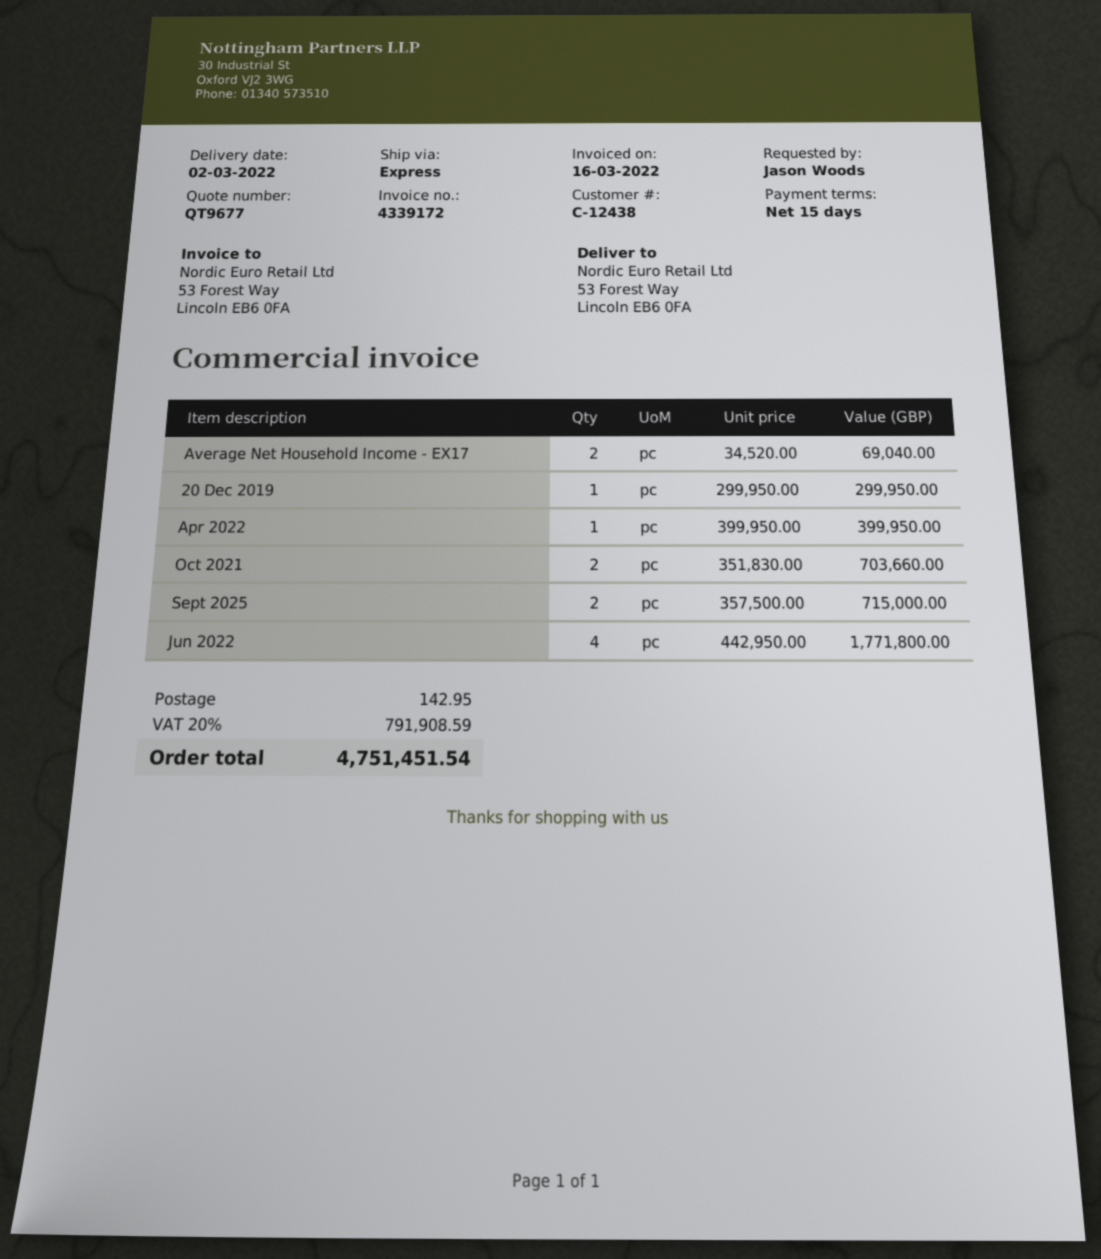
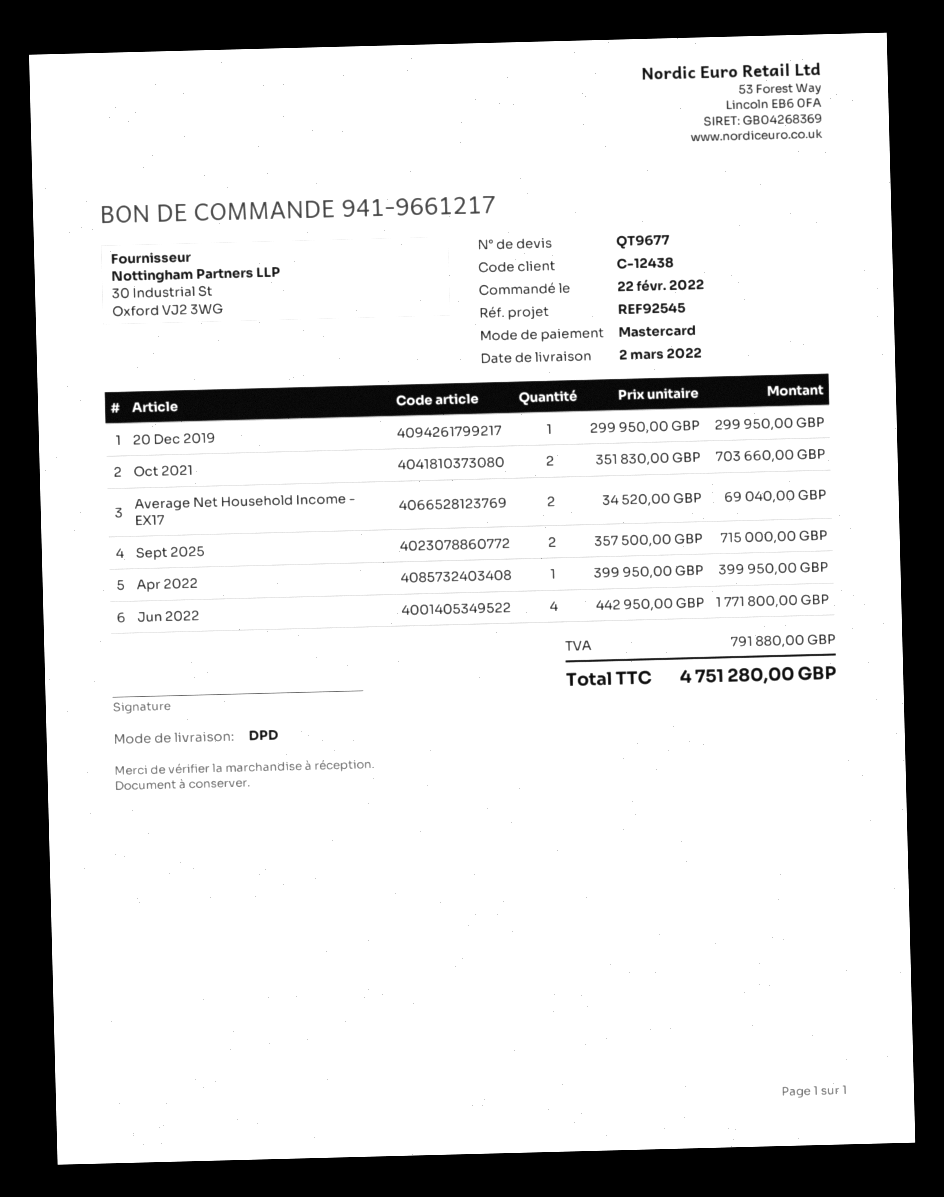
shipping method: express -> DPD
shipping: 142.95 -> none
tax: 791908.59 -> 791880.00
total: 4751451.54 -> 4751280.00

